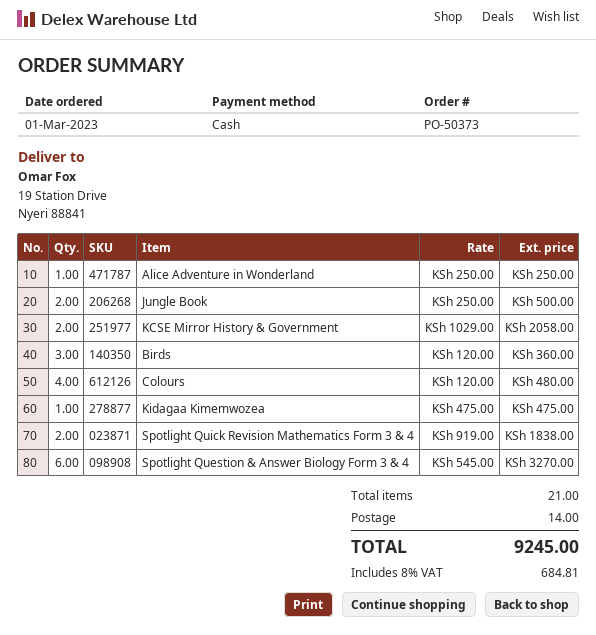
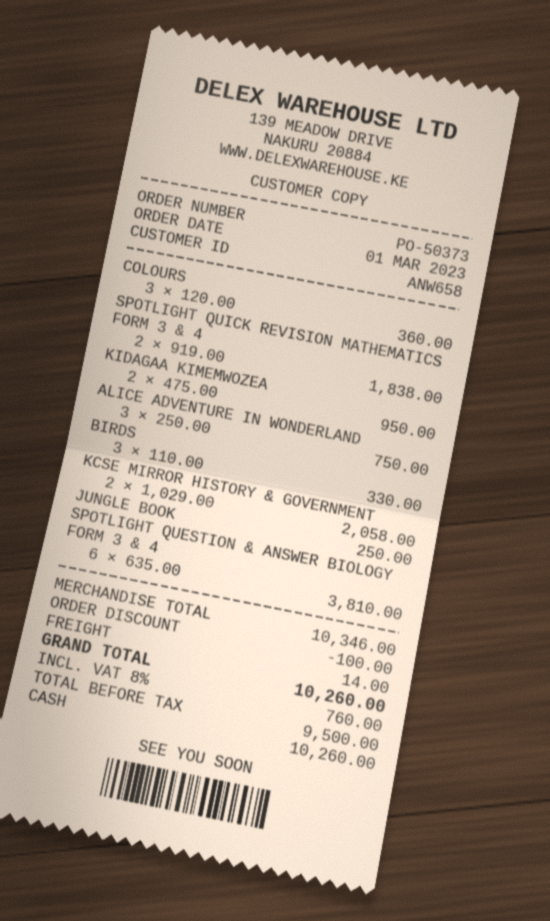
Alice Adventure in Wonderland: 1 x 250.00 = 250.00 -> 3 x 250.00 = 750.00
Jungle Book: 2 x 250.00 = 500.00 -> 1 x 250.00 = 250.00
Birds: 3 x 120.00 = 360.00 -> 3 x 110.00 = 330.00
Colours: 4 x 120.00 = 480.00 -> 3 x 120.00 = 360.00
Kidagaa Kimemwozea: 1 x 475.00 = 475.00 -> 2 x 475.00 = 950.00
Spotlight Question & Answer Biology Form 3 & 4: 6 x 545.00 = 3270.00 -> 6 x 635.00 = 3810.00
discount: none -> 100.00
tax: 8% = 684.81 -> 8% = 760.00
total: 9245.00 -> 10260.00

